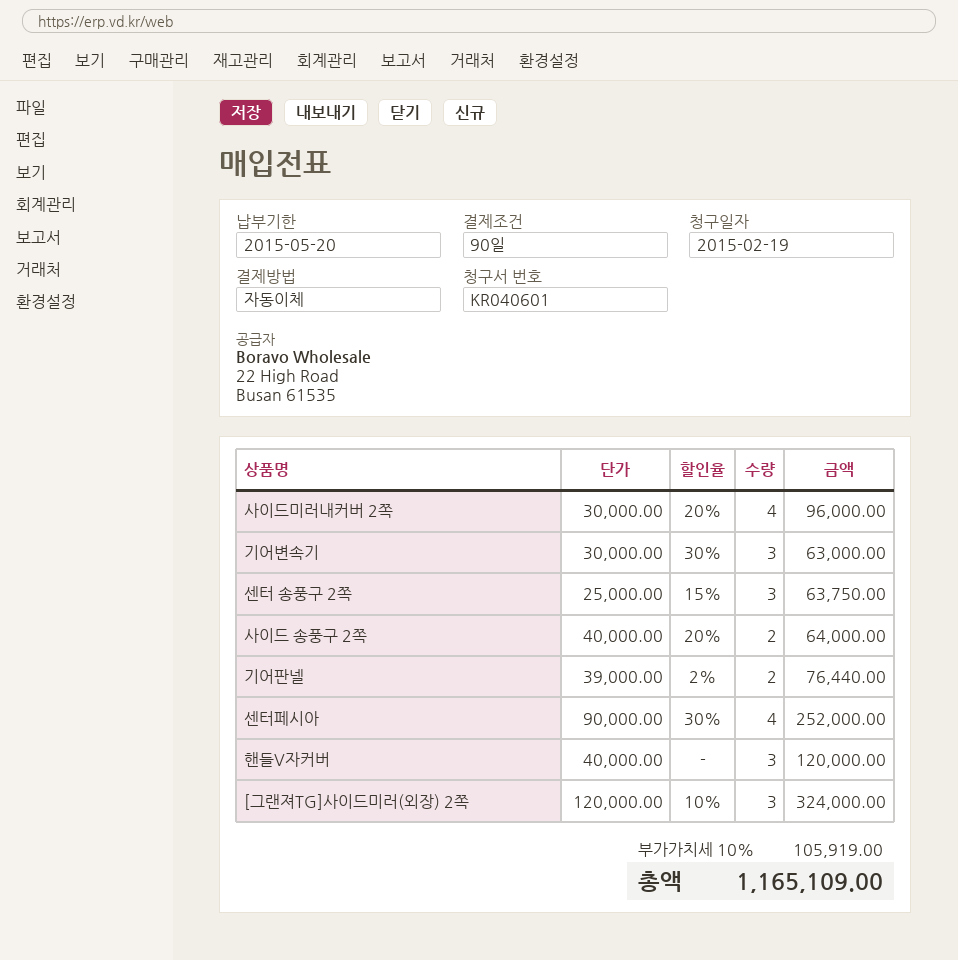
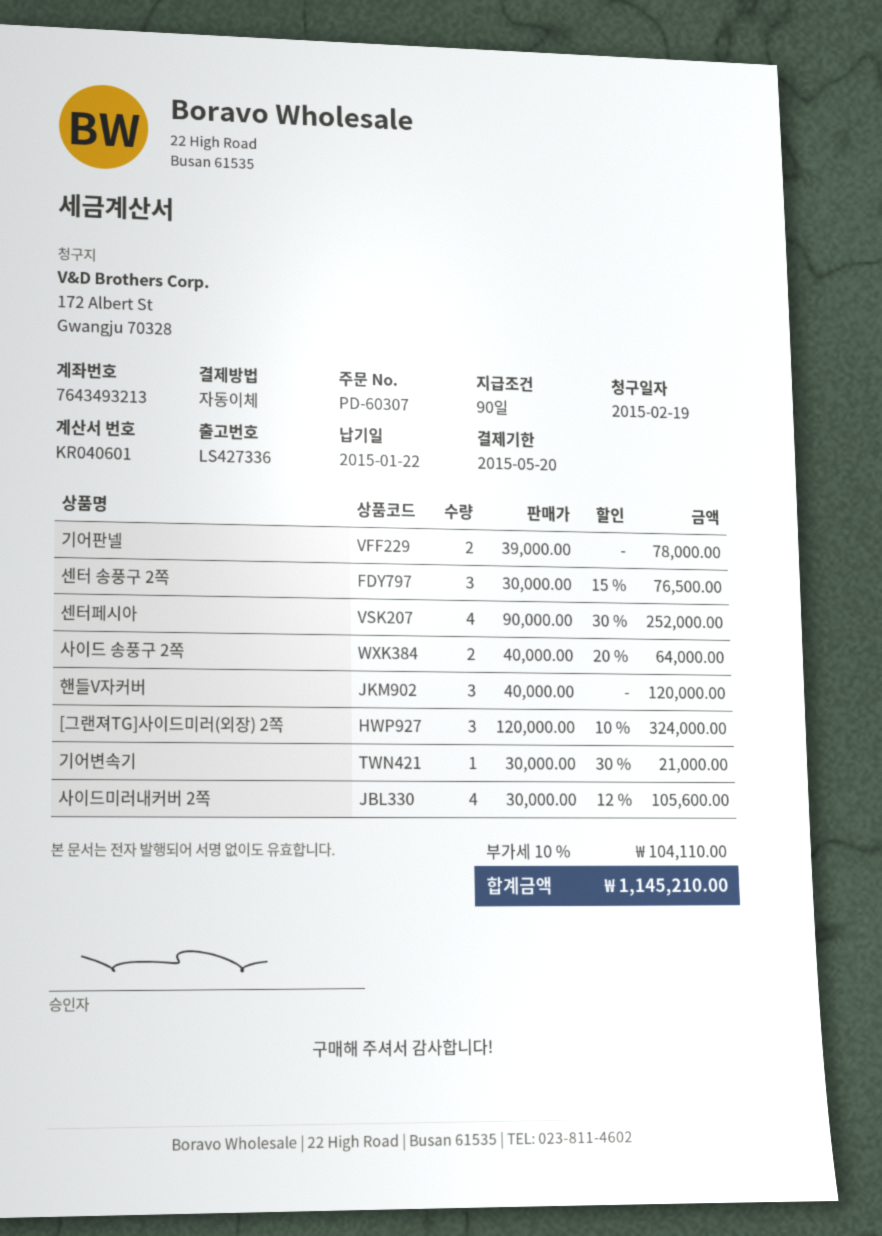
사이드미러내커버 2쪽: 4 x 30000.00 - 20% = 96000.00 -> 4 x 30000.00 - 12% = 105600.00
기어변속기: 3 x 30000.00 - 30% = 63000.00 -> 1 x 30000.00 - 30% = 21000.00
센터 송풍구 2쪽: 3 x 25000.00 - 15% = 63750.00 -> 3 x 30000.00 - 15% = 76500.00
기어판넬: 2 x 39000.00 - 2% = 76440.00 -> 2 x 39000.00 = 78000.00
tax: 10% = 105919.00 -> 10% = 104110.00
total: 1165109.00 -> 1145210.00

